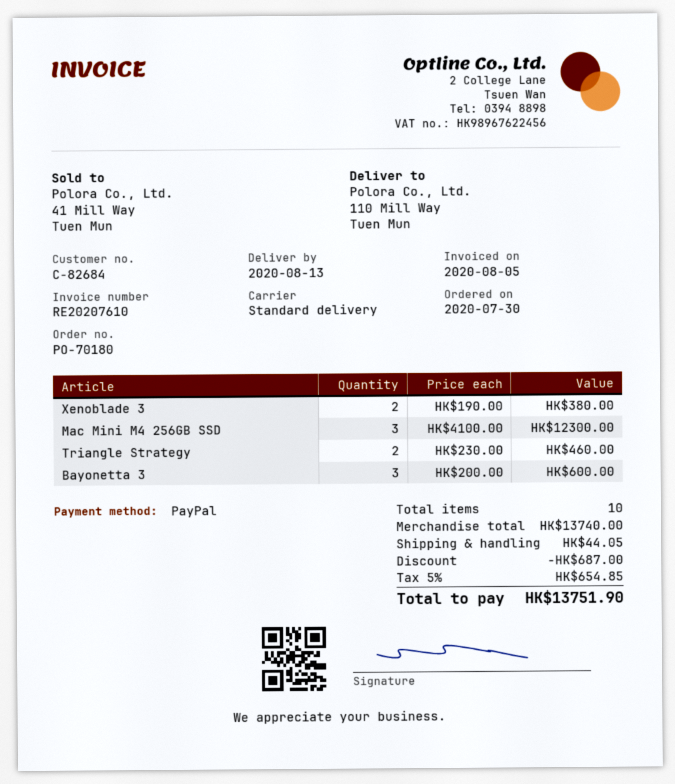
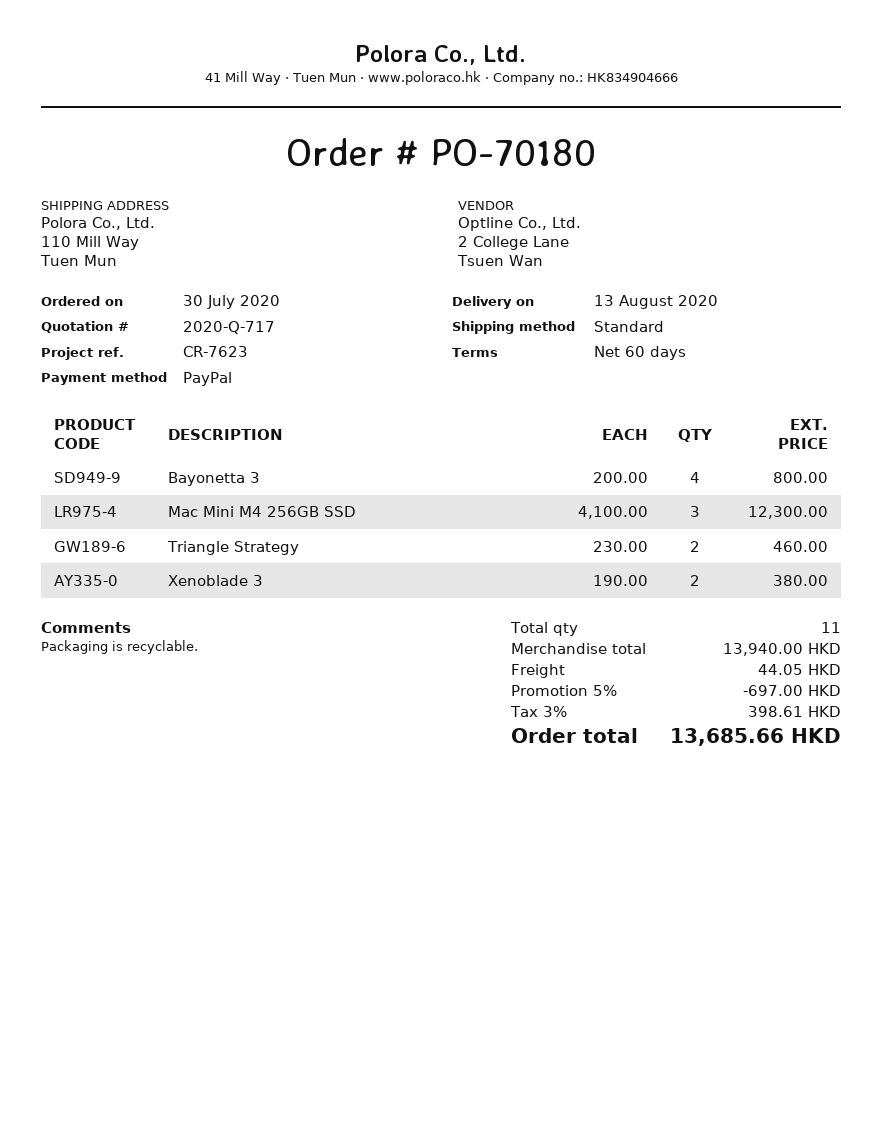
Bayonetta 3: 3 x 200.00 = 600.00 -> 4 x 200.00 = 800.00
total quantity: 10 -> 11
subtotal: 13740.00 -> 13940.00
discount: 687.00 -> 697.00
tax: 5% = 654.85 -> 3% = 398.61
total: 13751.90 -> 13685.66

